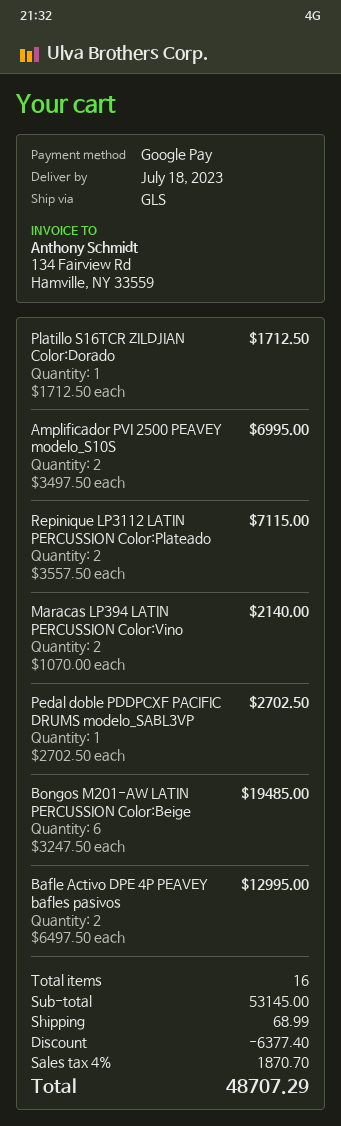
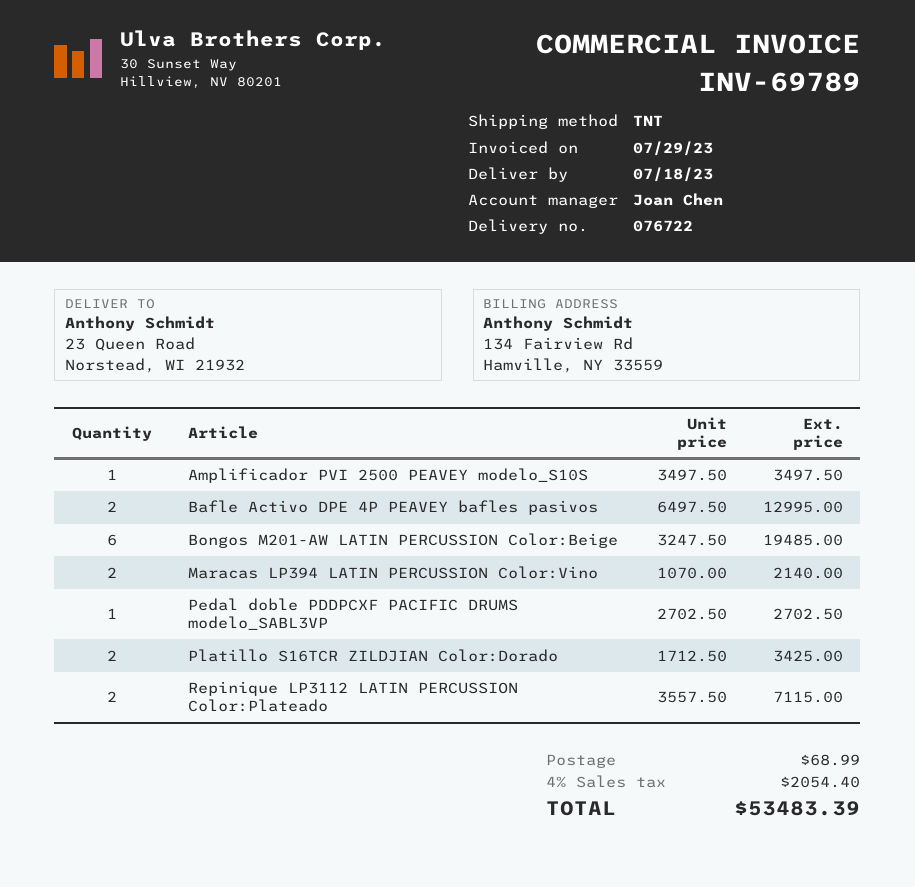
shipping method: GLS -> TNT
Platillo S16TCR ZILDJIAN Color:Dorado: 1 x 1712.50 = 1712.50 -> 2 x 1712.50 = 3425.00
Amplificador PVI 2500 PEAVEY modelo_S10S: 2 x 3497.50 = 6995.00 -> 1 x 3497.50 = 3497.50
discount: 6377.40 -> none
tax: 4% = 1870.70 -> 4% = 2054.40
total: 48707.29 -> 53483.39

